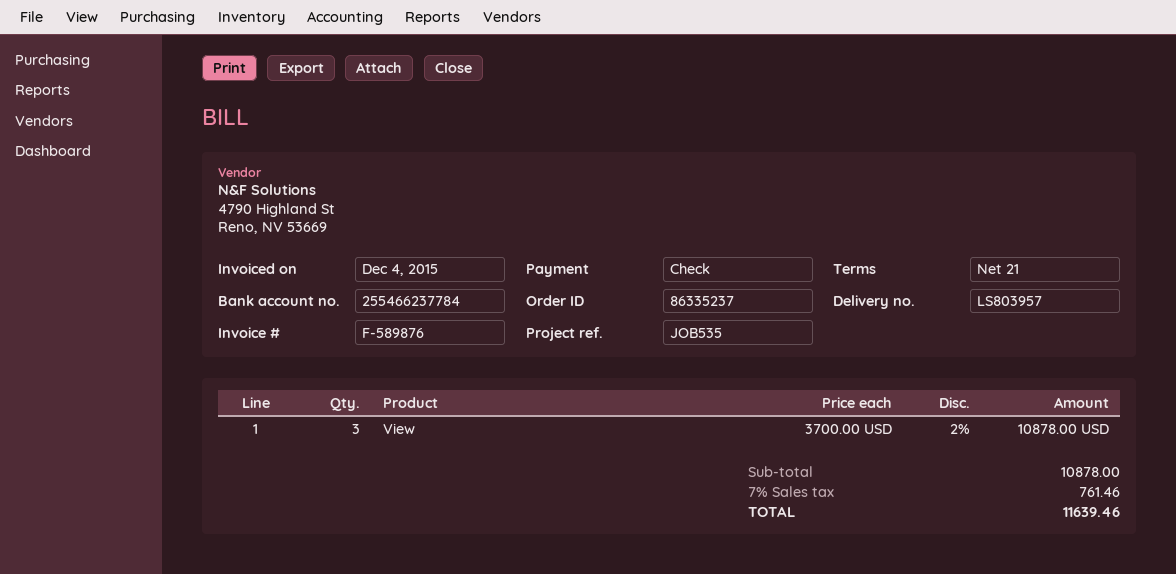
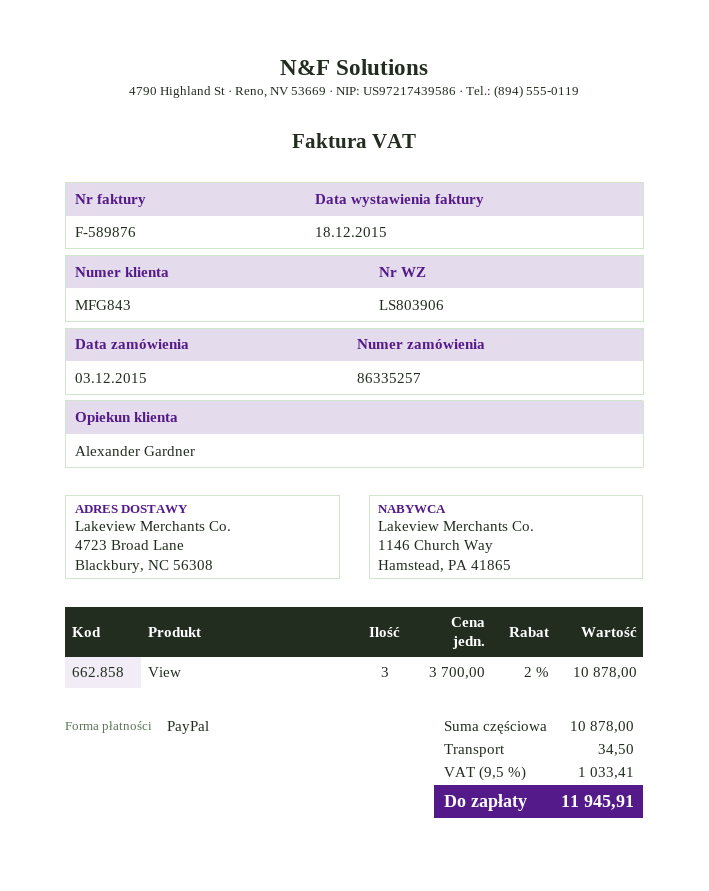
order number: 86335237 -> 86335257
delivery note number: LS803957 -> LS803906
invoice date: 2015-12-04 -> 2015-12-18
payment method: cheque -> PayPal
shipping: none -> 34.50
tax: 7% = 761.46 -> 9.5% = 1033.41
total: 11639.46 -> 11945.91

